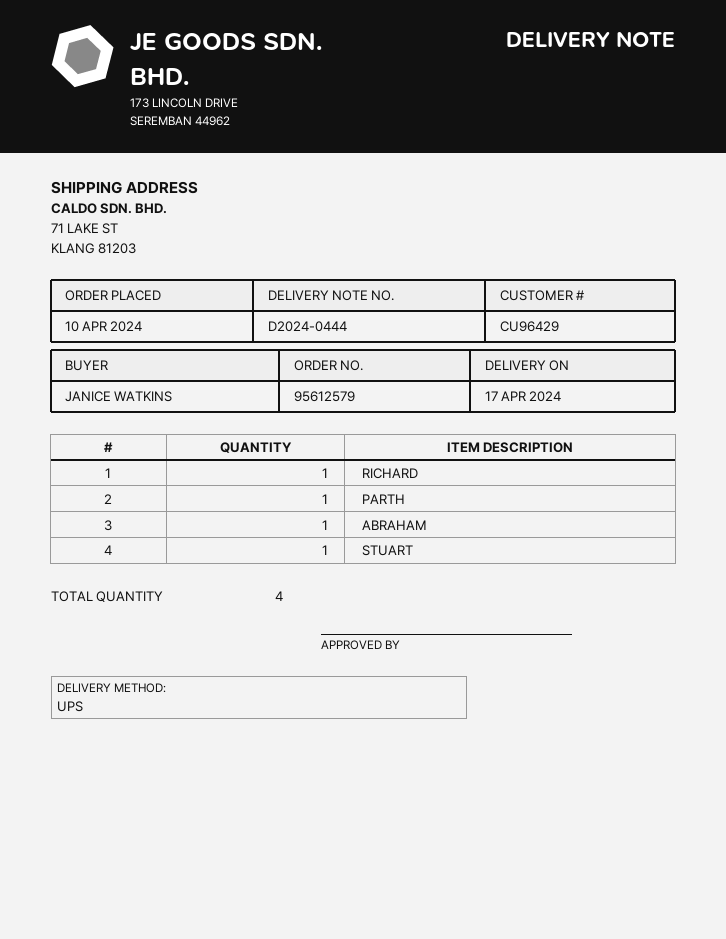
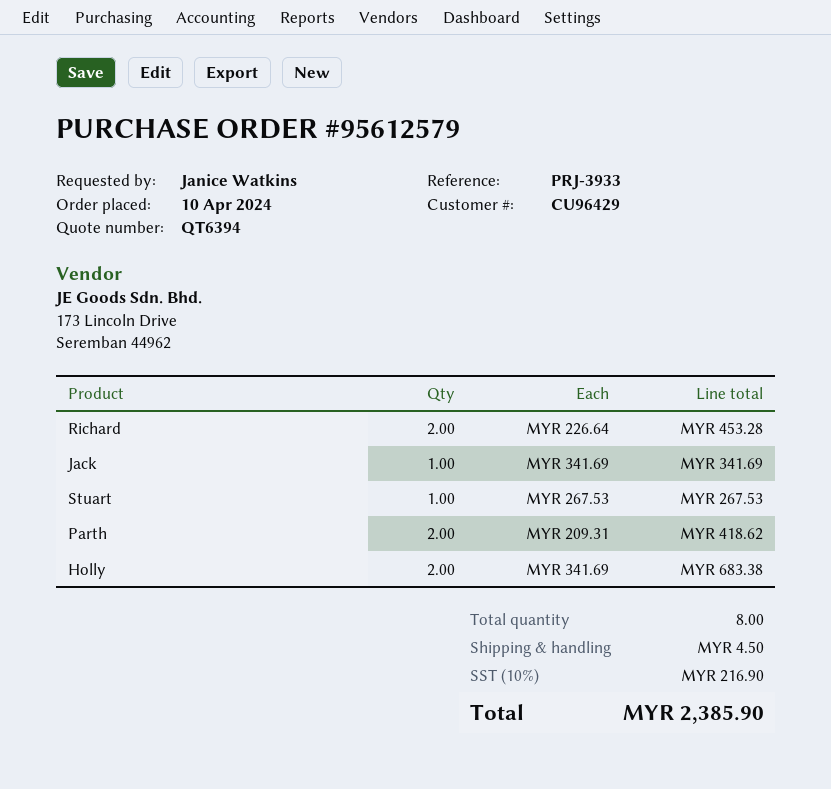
RICHARD: 1 -> 2
PARTH: 1 -> 2
ABRAHAM: 1 -> none
Jack: none -> 1
Holly: none -> 2
total quantity: 4 -> 8

